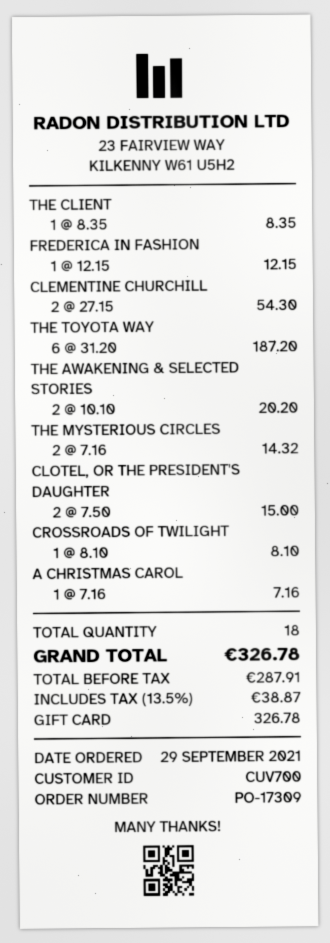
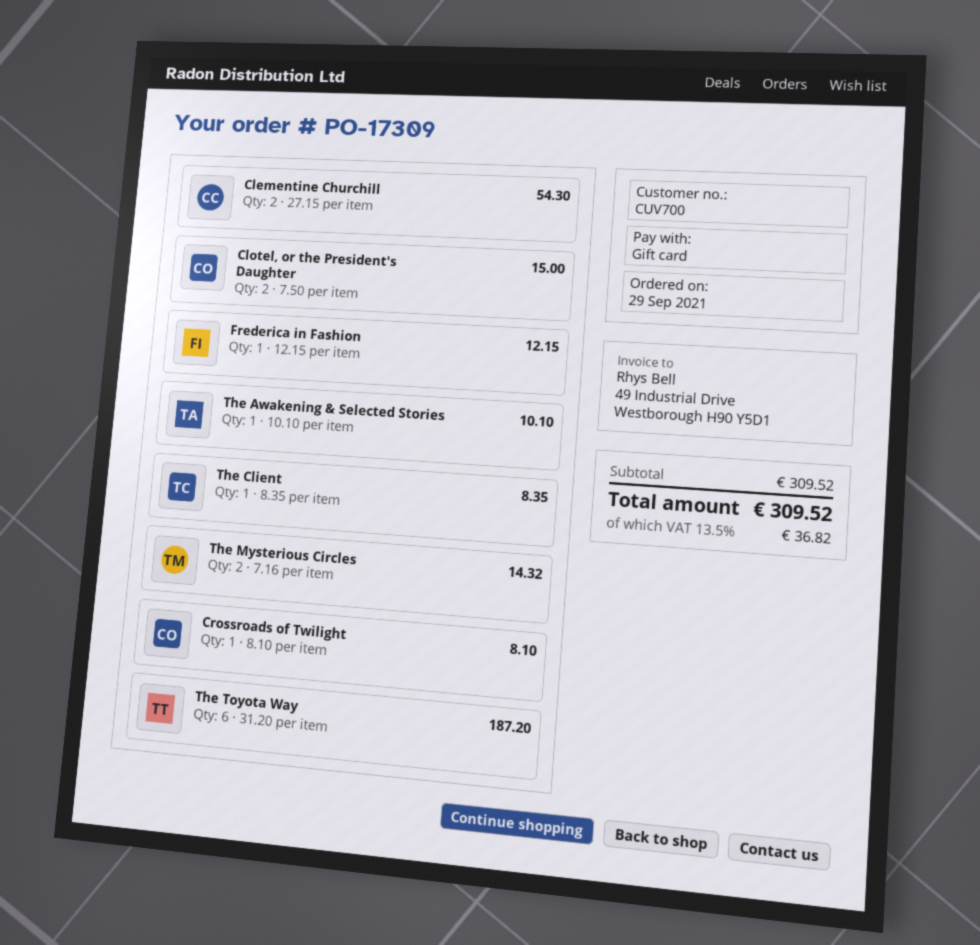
THE AWAKENING & SELECTED STORIES: 2 x 10.10 = 20.20 -> 1 x 10.10 = 10.10
A CHRISTMAS CAROL: 1 x 7.16 = 7.16 -> none
tax: 13.5% = 38.87 -> 13.5% = 36.82
total: 326.78 -> 309.52

